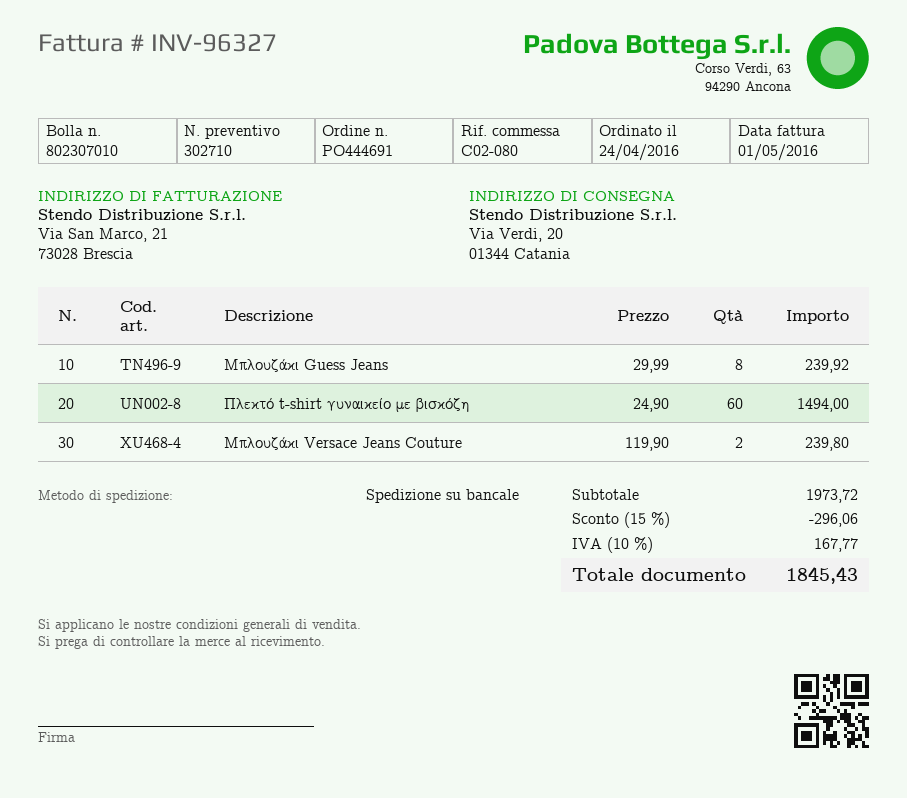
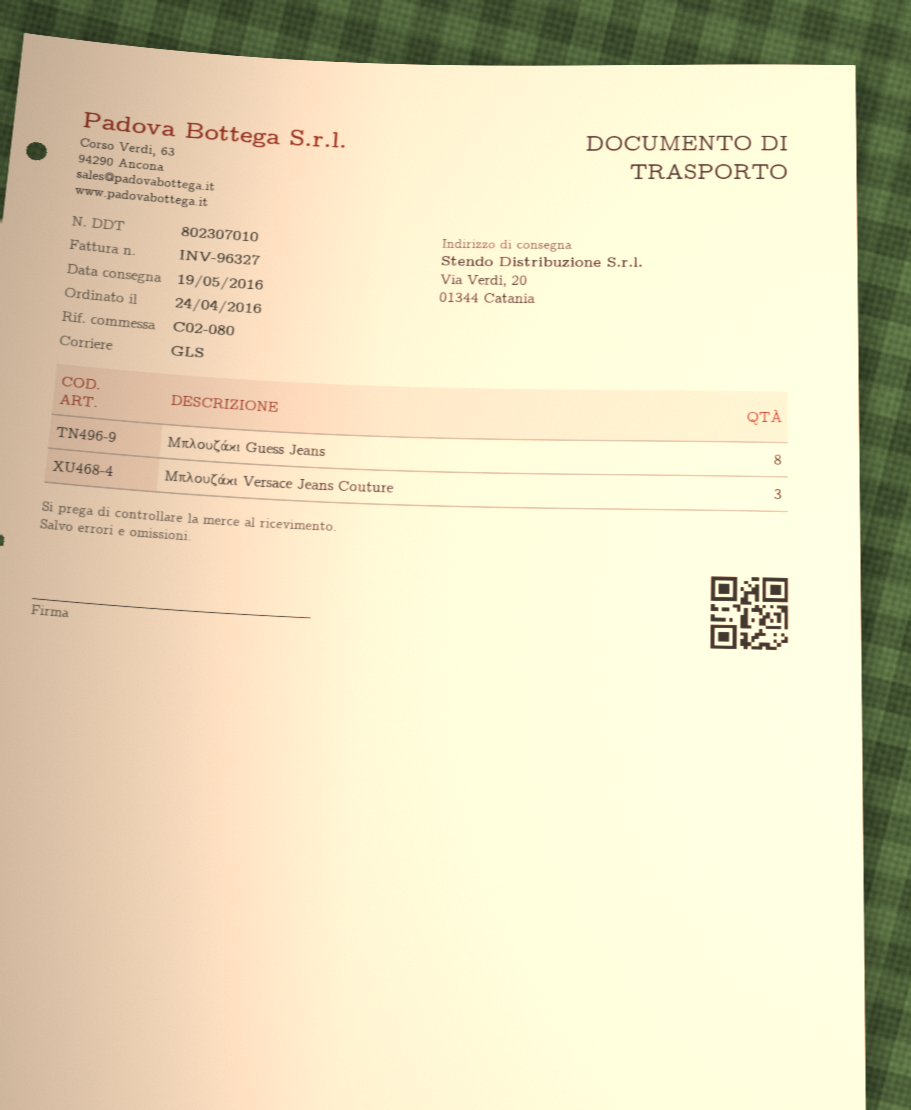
shipping method: pallet freight -> GLS
Πλεκτό t-shirt γυναικείο με βισκόζη: 60 -> none
Μπλουζάκι Versace Jeans Couture: 2 -> 3

